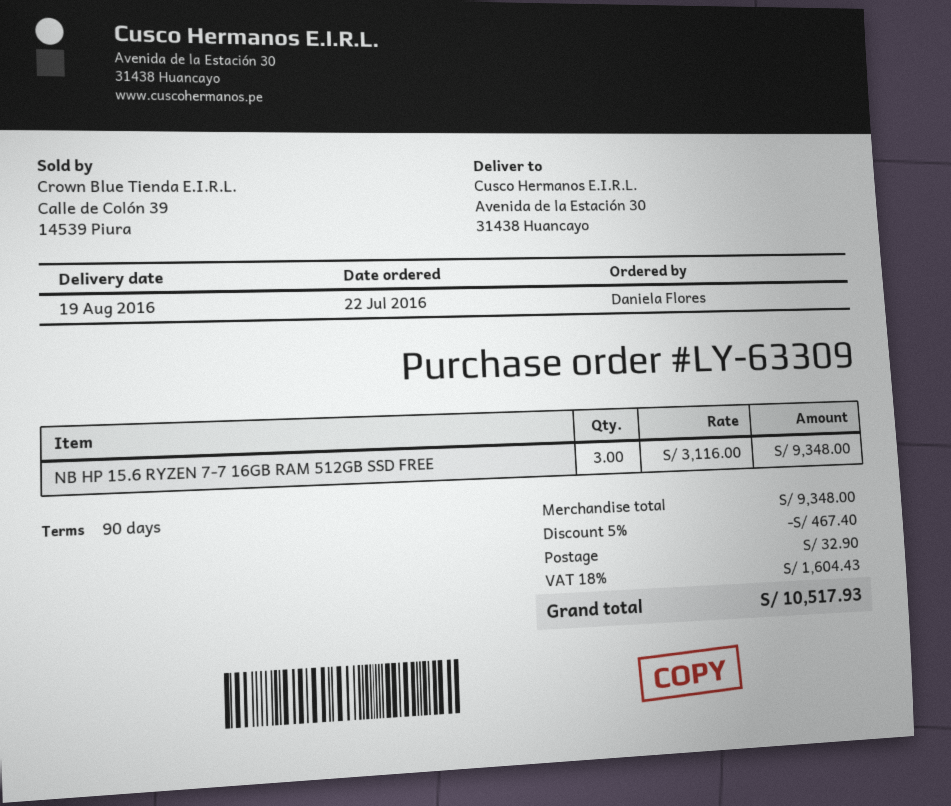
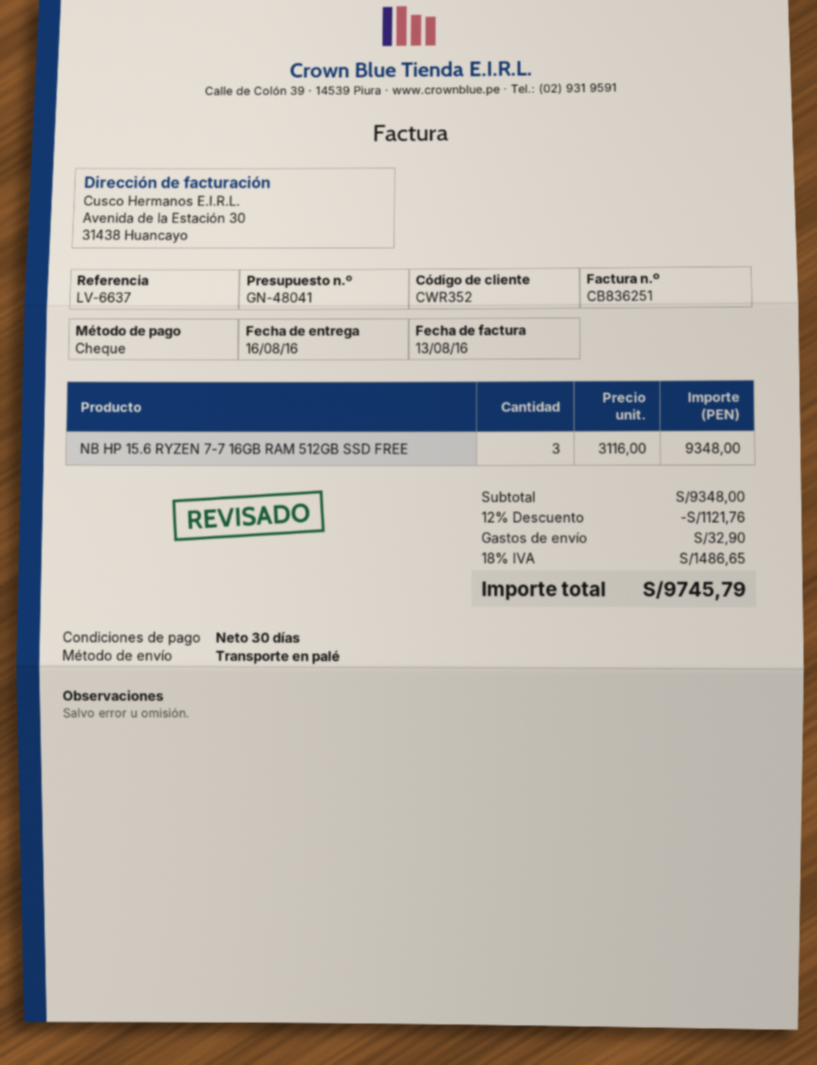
delivery date: 2016-08-19 -> 2016-08-16
payment terms: 90 days -> 30 days
discount: 5% = 467.40 -> 12% = 1121.76
tax: 18% = 1604.43 -> 18% = 1486.65
total: 10517.93 -> 9745.79

